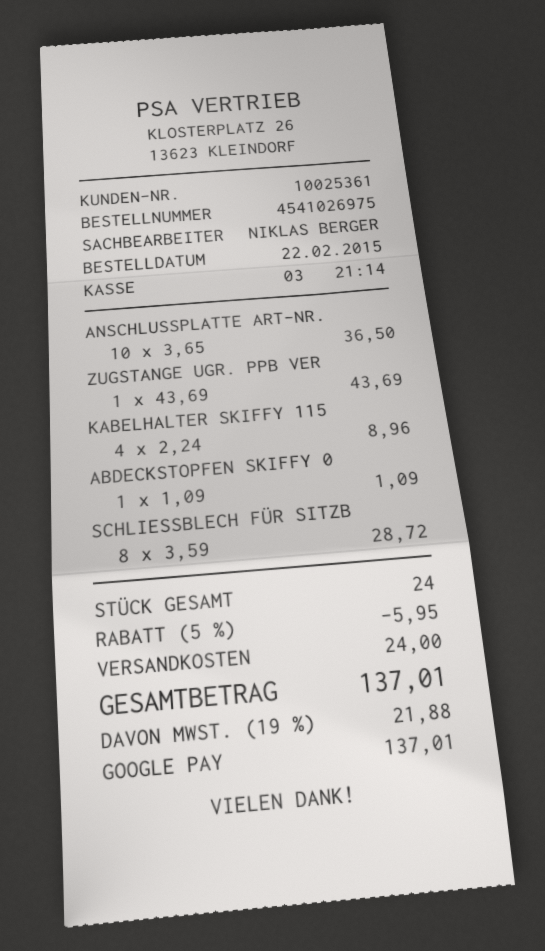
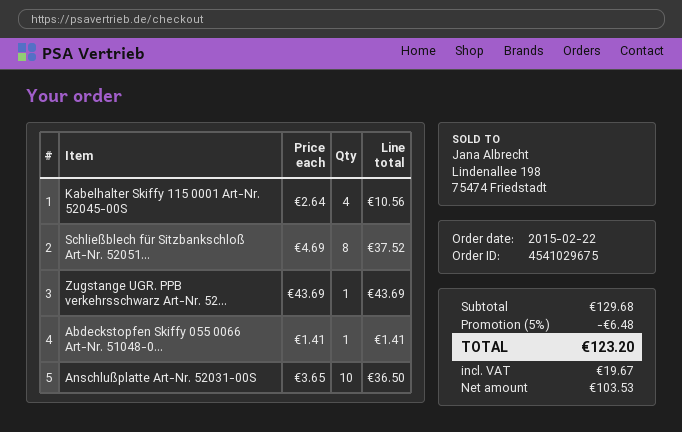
order number: 4541026975 -> 4541029675
KABELHALTER SKIFFY 115: 4 x 2.24 = 8.96 -> 4 x 2.64 = 10.56
ABDECKSTOPFEN SKIFFY 0: 1 x 1.09 = 1.09 -> 1 x 1.41 = 1.41
SCHLIESSBLECH FÜR SITZB: 8 x 3.59 = 28.72 -> 8 x 4.69 = 37.52
discount: 5% = 5.95 -> 5% = 6.48
shipping: 24.00 -> none
tax: 21.88 -> 19.67
total: 137.01 -> 123.20

